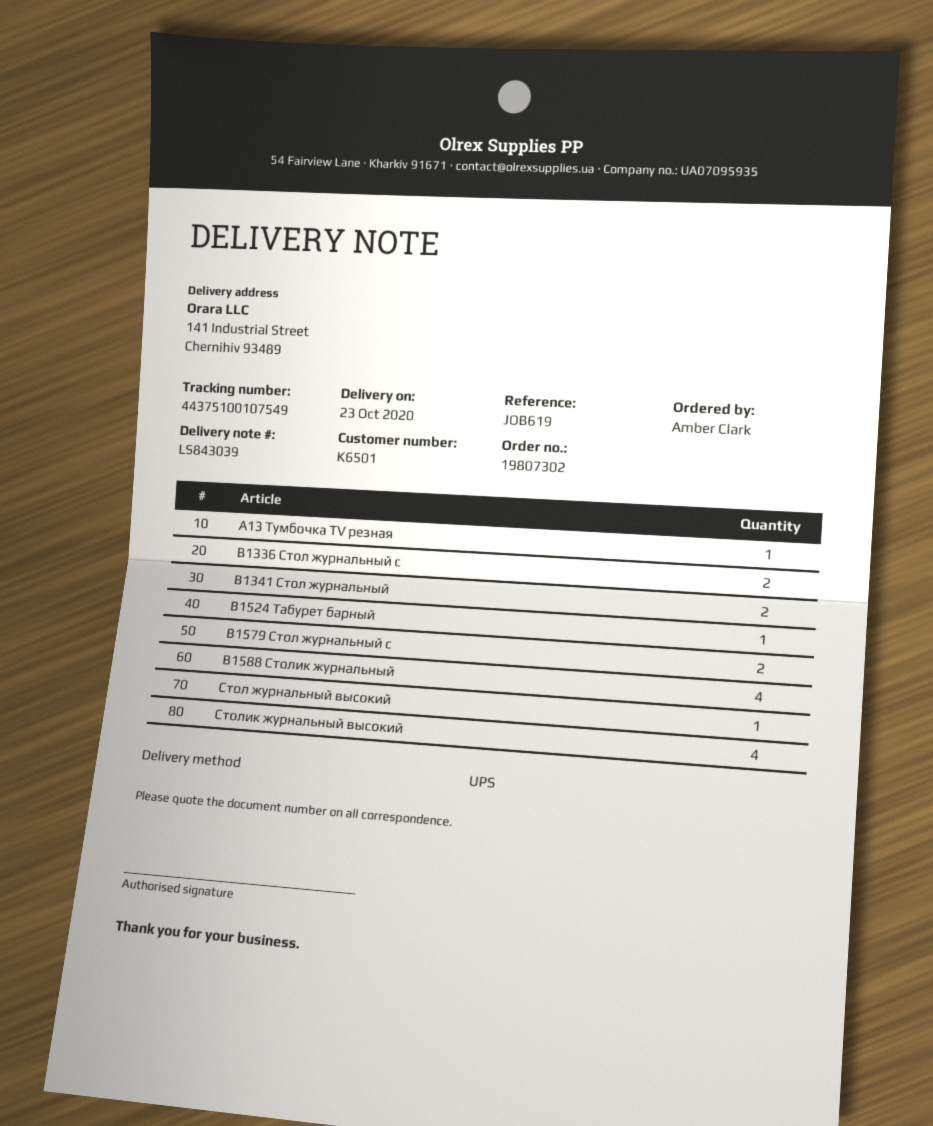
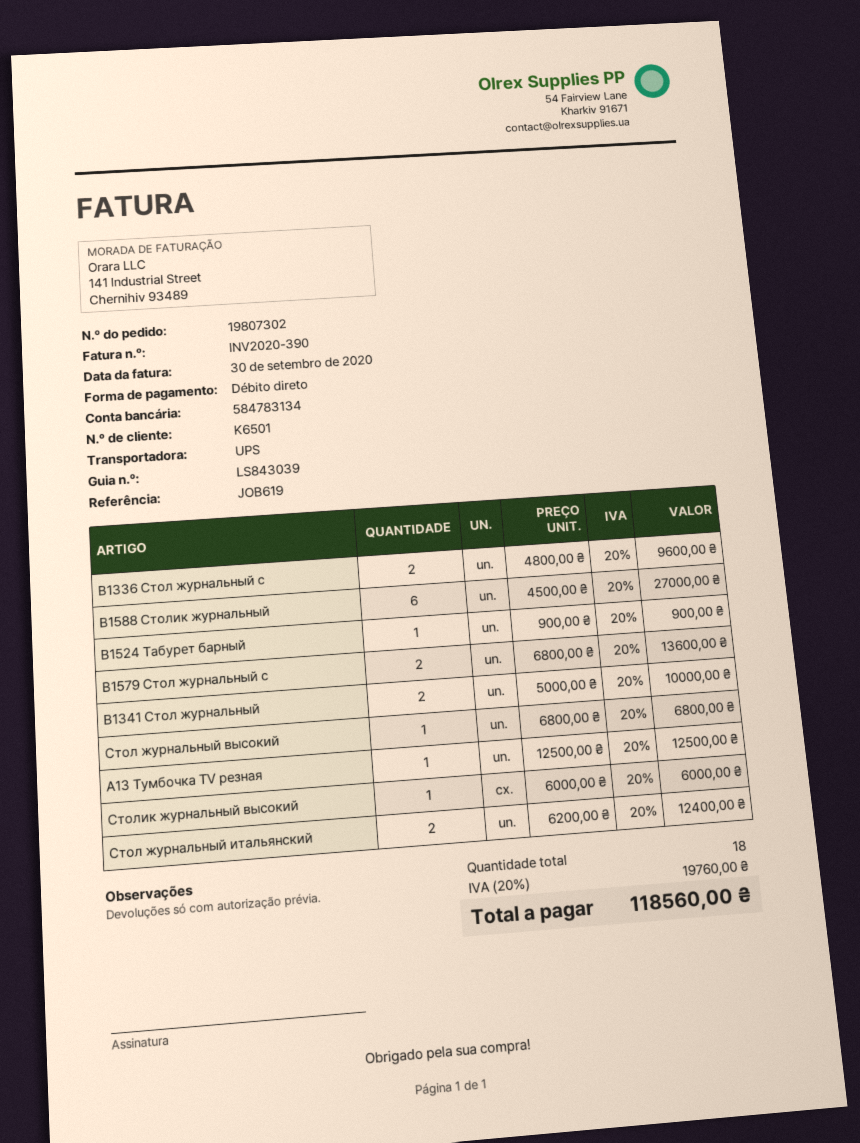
В1588 Столик журнальный: 4 -> 6
Столик журнальный высокий: 4 -> 1
Стол журнальный итальянский: none -> 2

